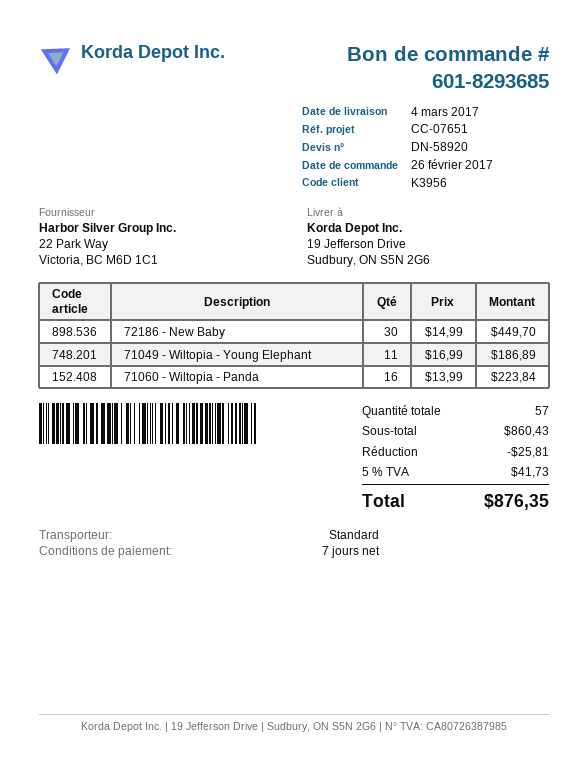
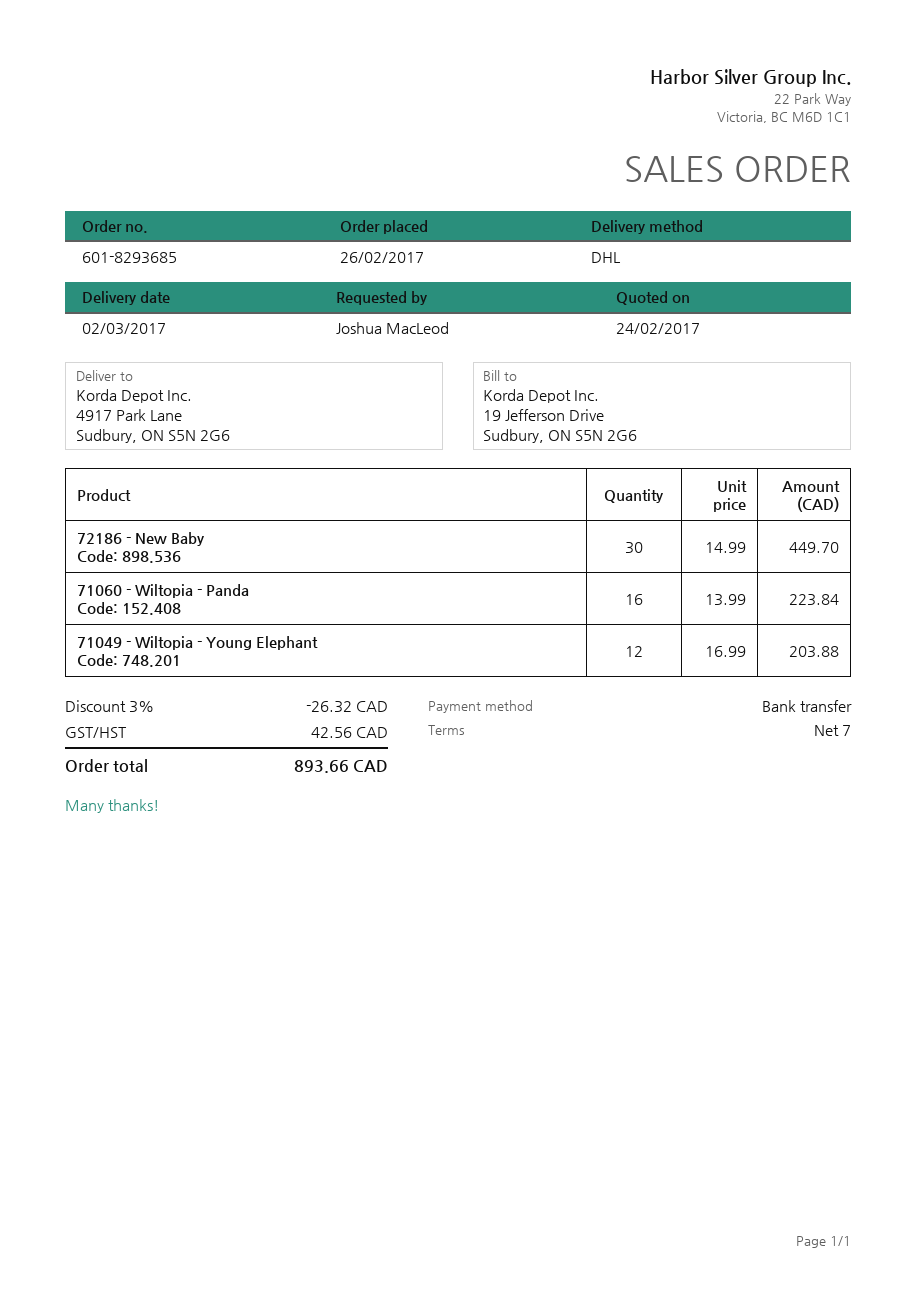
delivery date: 2017-03-04 -> 2017-03-02
shipping method: standard -> DHL
ship to: 19 Jefferson Drive, Sudbury, ON S5N 2G6 -> 4917 Park Lane, Sudbury, ON S5N 2G6
71049 - Wiltopia - Young Elephant: 11 x 16.99 = 186.89 -> 12 x 16.99 = 203.88
discount: 25.81 -> 26.32
tax: 41.73 -> 42.56
total: 876.35 -> 893.66

